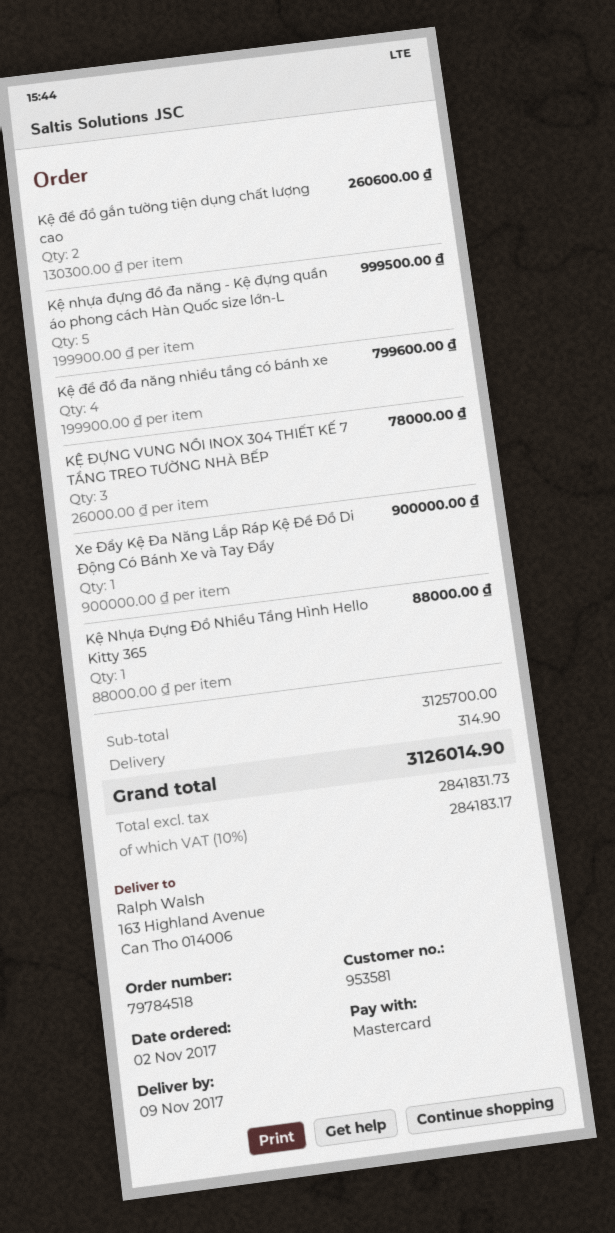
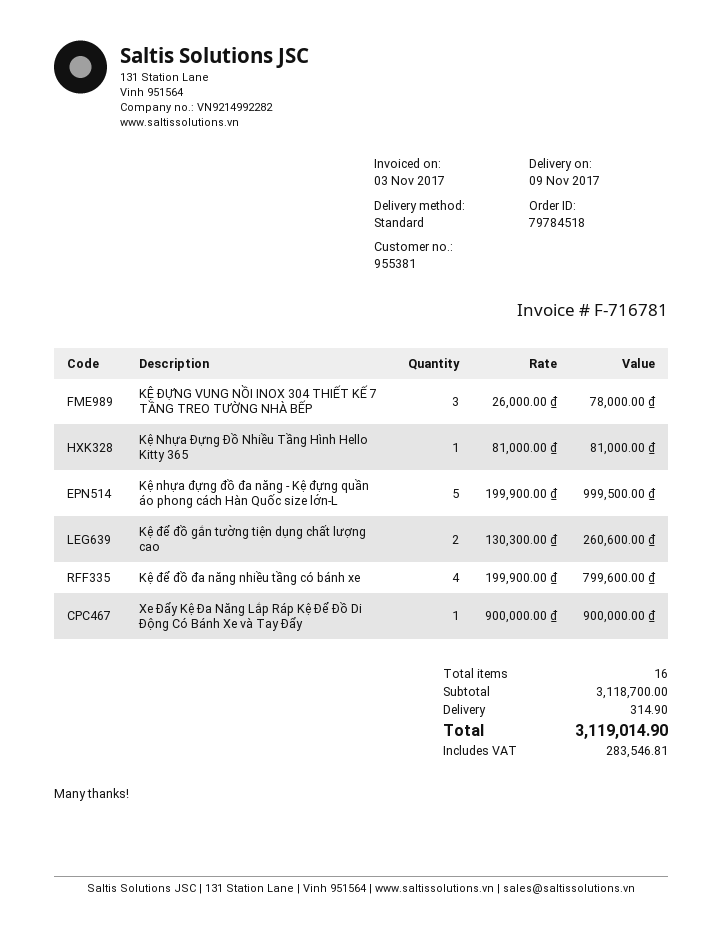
customer number: 953581 -> 955381
Kệ Nhựa Đựng Đồ Nhiều Tầng Hình Hello Kitty 365: 1 x 88000.00 = 88000.00 -> 1 x 81000.00 = 81000.00
subtotal: 3125700.00 -> 3118700.00
tax: 284183.17 -> 283546.81
total: 3126014.90 -> 3119014.90

